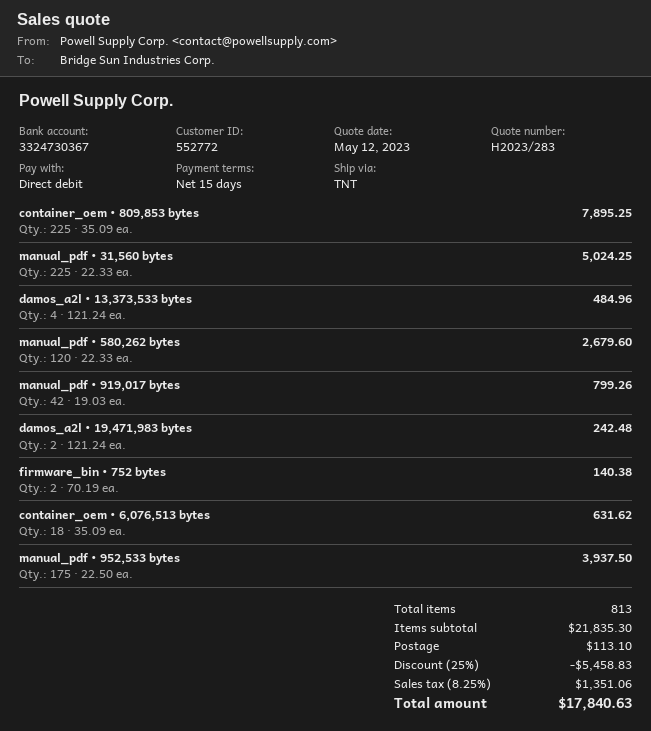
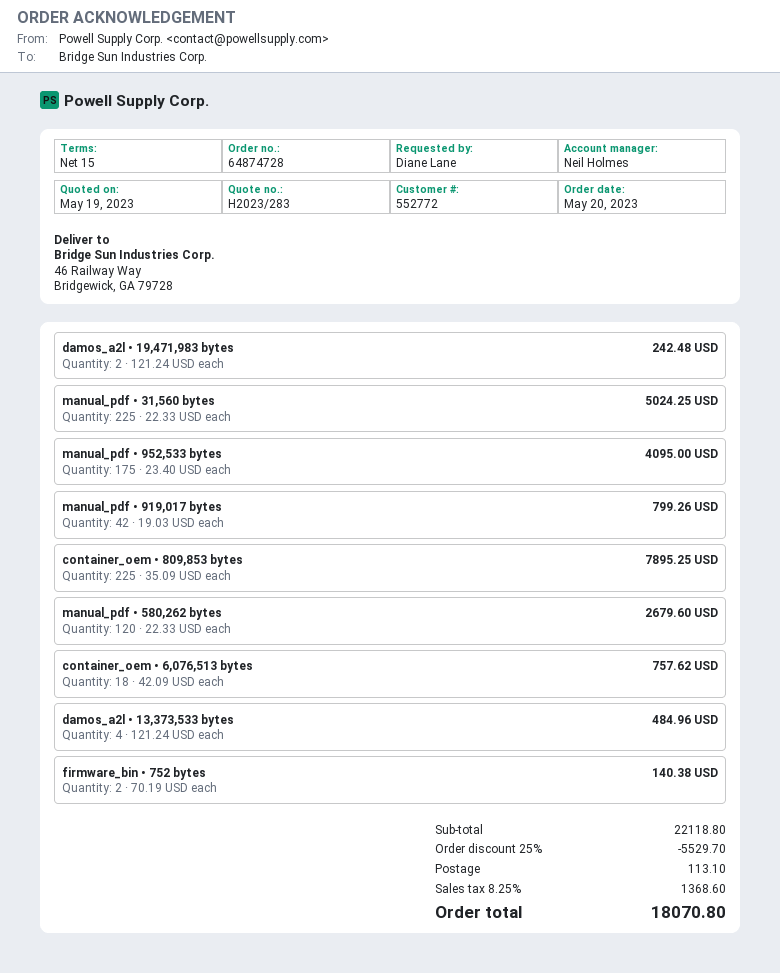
quote date: 2023-05-12 -> 2023-05-19
container_oem • 6,076,513 bytes: 18 x 35.09 = 631.62 -> 18 x 42.09 = 757.62
manual_pdf • 952,533 bytes: 175 x 22.50 = 3937.50 -> 175 x 23.40 = 4095.00
subtotal: 21835.30 -> 22118.80
discount: 25% = 5458.83 -> 25% = 5529.70
tax: 8.25% = 1351.06 -> 8.25% = 1368.60
total: 17840.63 -> 18070.80

